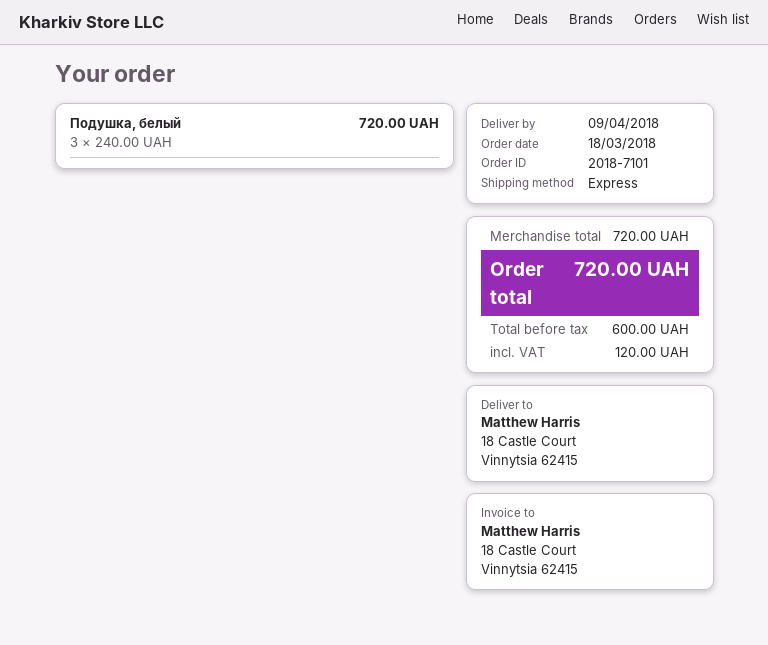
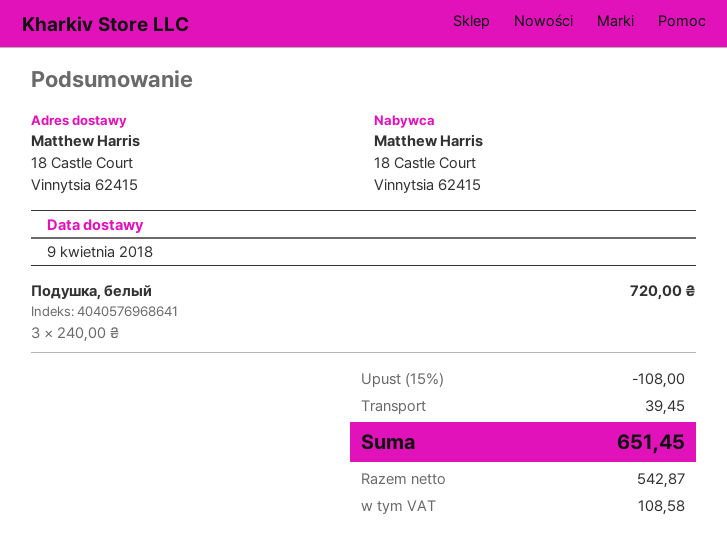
discount: none -> 15% = 108.00
shipping: none -> 39.45
net: 600.00 -> 542.87
tax: 120.00 -> 108.58
total: 720.00 -> 651.45

